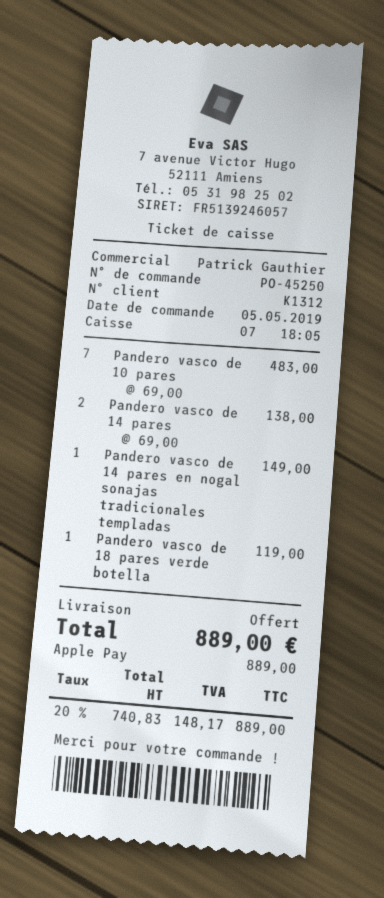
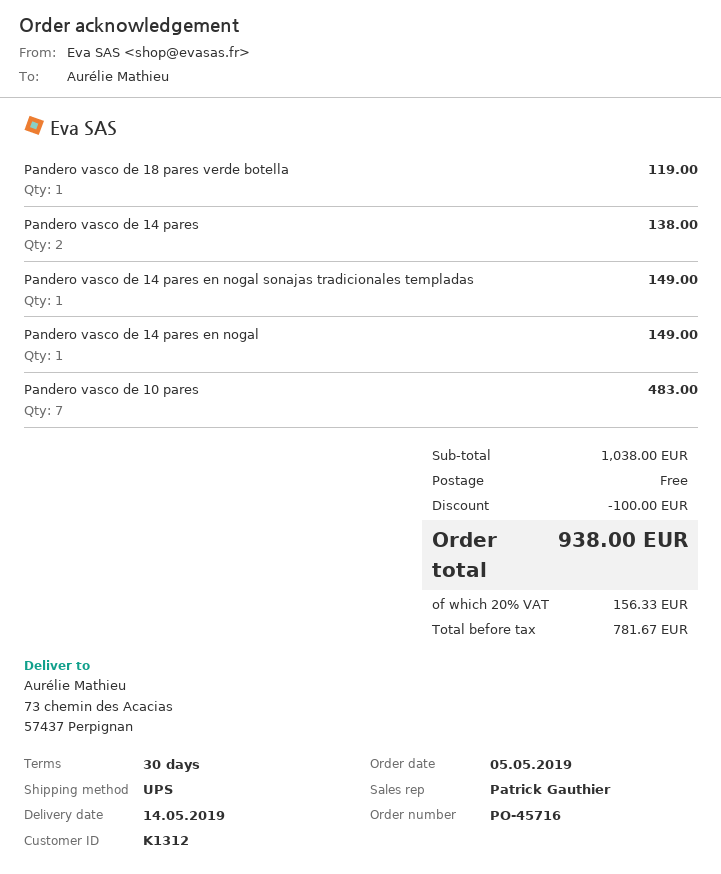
order number: PO-45250 -> PO-45716
Pandero vasco de 14 pares en nogal: none -> 1 for 149.00
discount: none -> 100.00
net: 740.83 -> 781.67
tax: 20% = 148.17 -> 20% = 156.33
total: 889.00 -> 938.00

